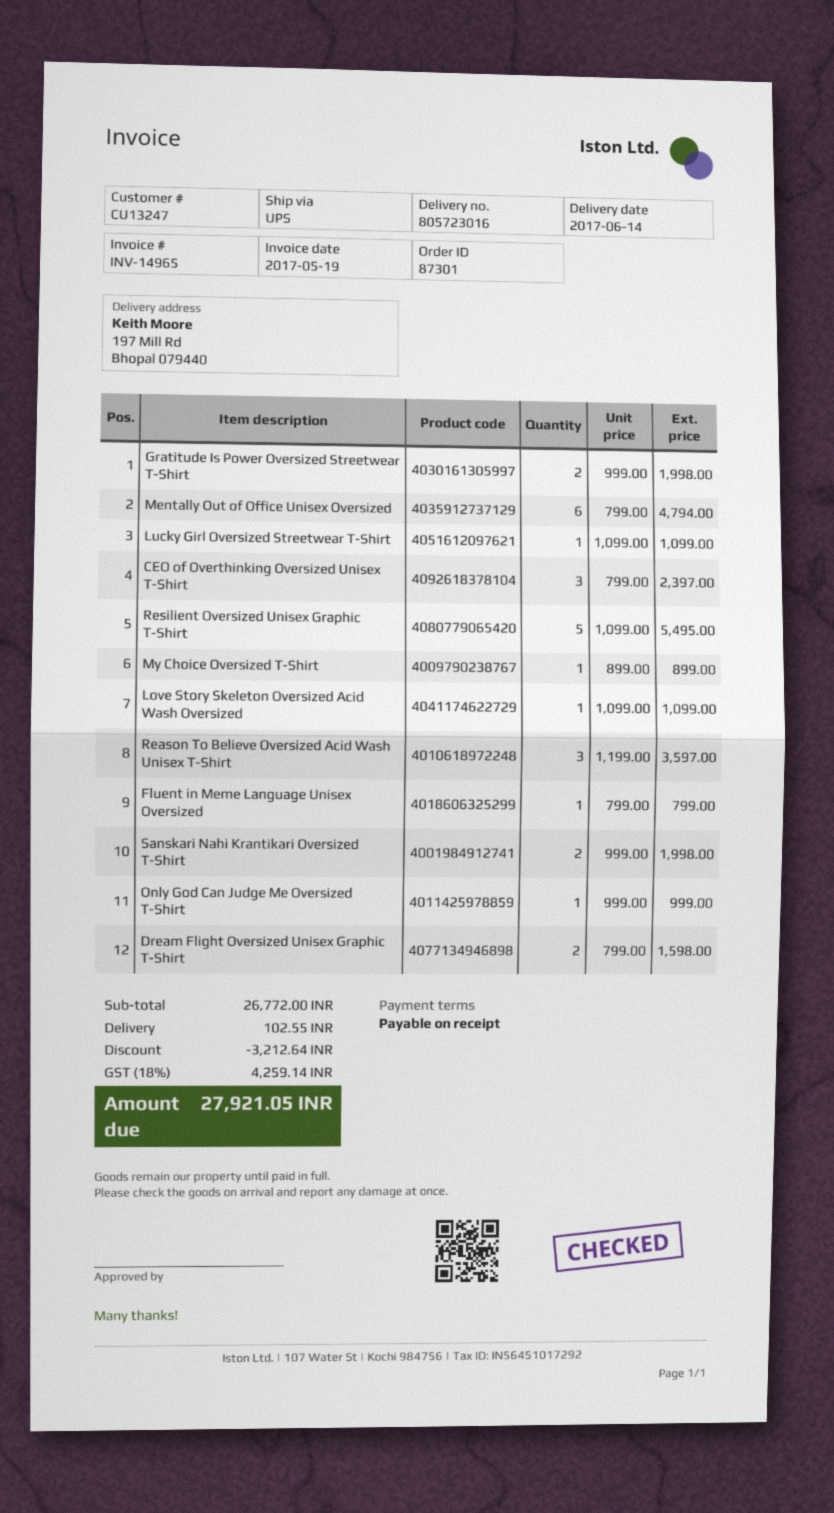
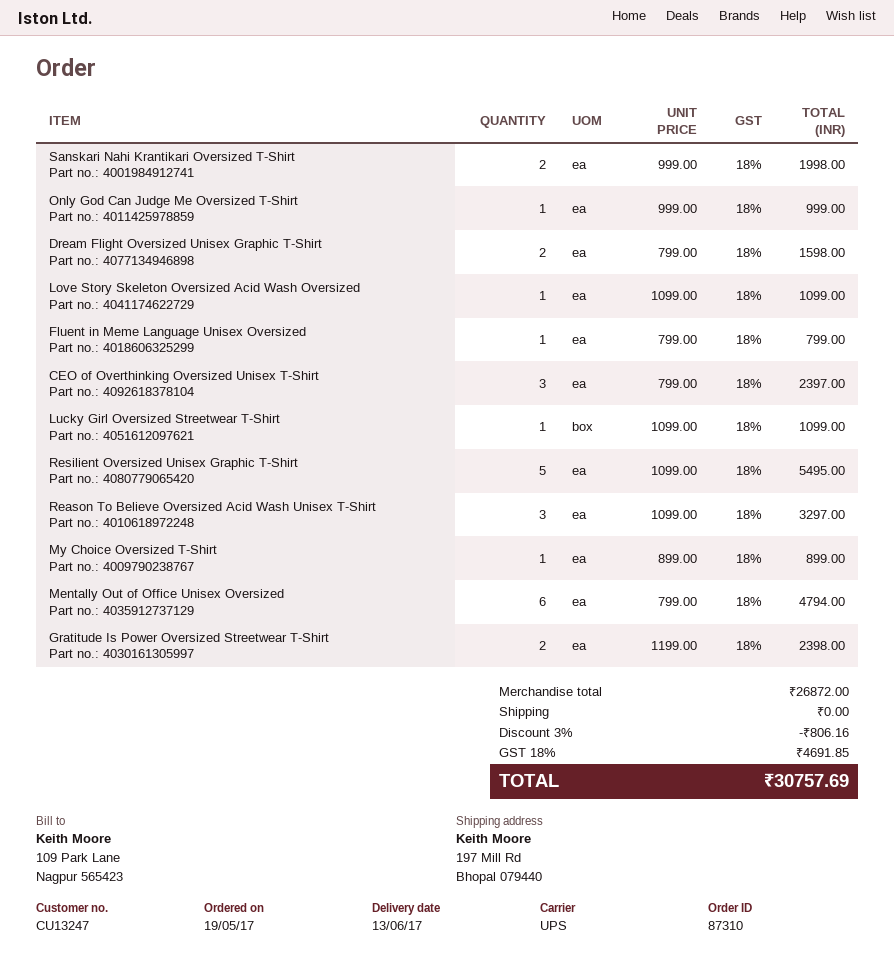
order number: 87301 -> 87310
delivery date: 2017-06-14 -> 2017-06-13
Gratitude Is Power Oversized Streetwear T-Shirt: 2 x 999.00 = 1998.00 -> 2 x 1199.00 = 2398.00
Reason To Believe Oversized Acid Wash Unisex T-Shirt: 3 x 1199.00 = 3597.00 -> 3 x 1099.00 = 3297.00
subtotal: 26772.00 -> 26872.00
discount: 3212.64 -> 806.16
shipping: 102.55 -> 0.00
tax: 18% = 4259.14 -> 18% = 4691.85
total: 27921.05 -> 30757.69

